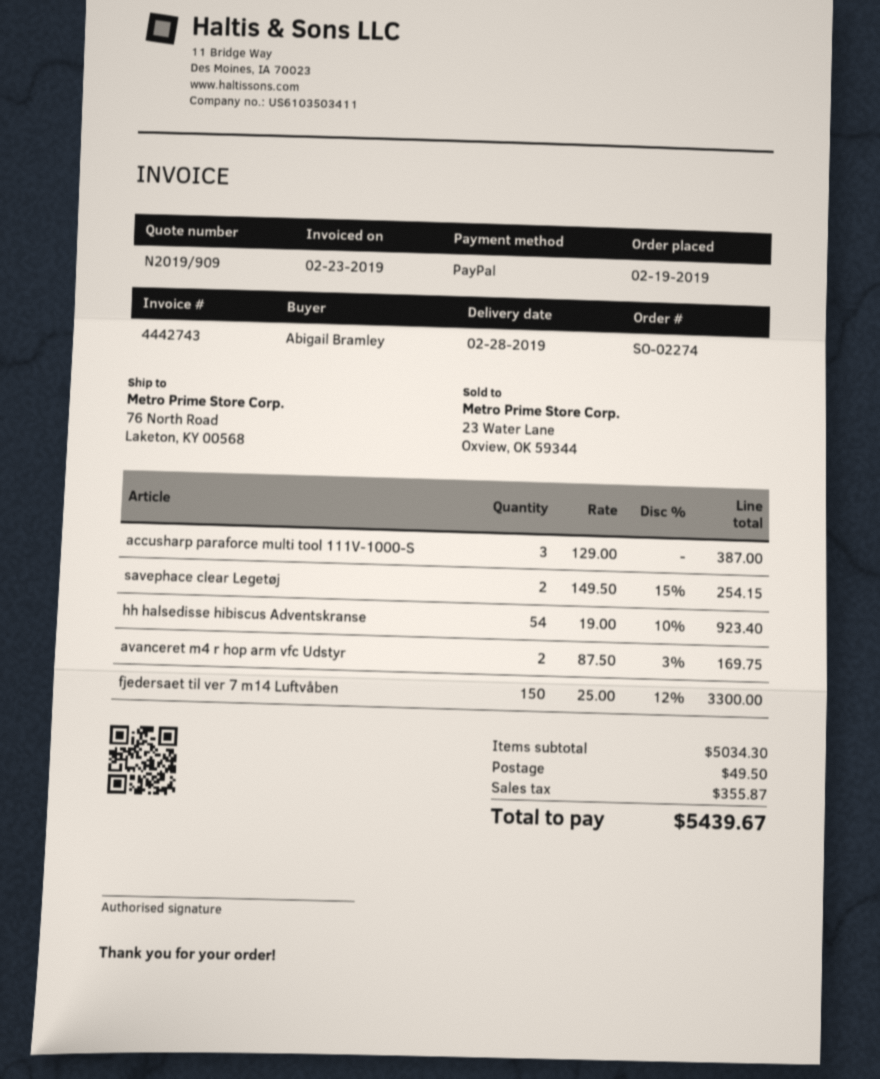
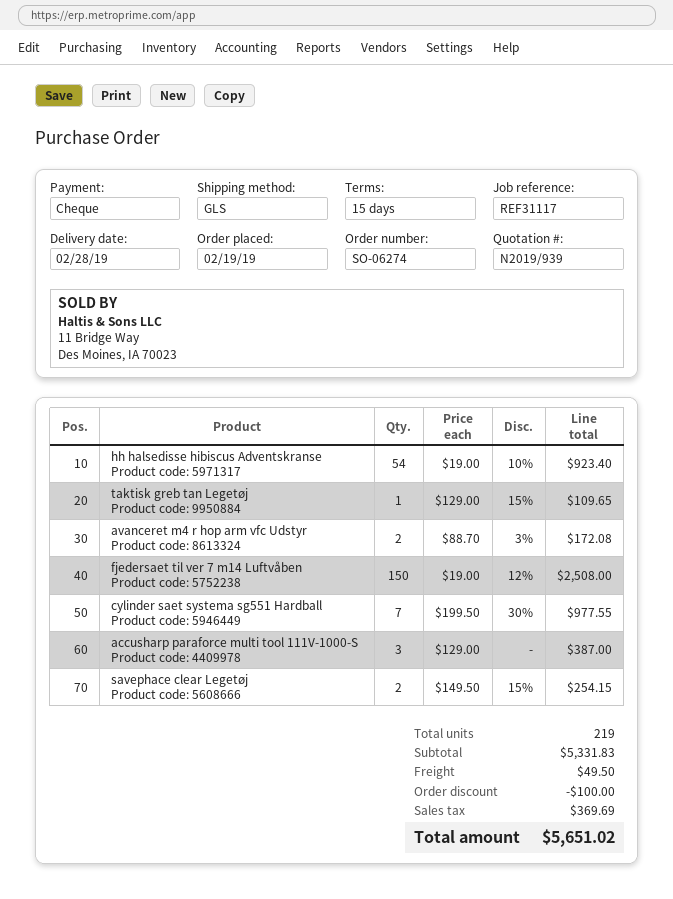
quote number: N2019/909 -> N2019/939
order number: SO-02274 -> SO-06274
payment method: PayPal -> cheque
avanceret m4 r hop arm vfc Udstyr: 2 x 87.50 - 3% = 169.75 -> 2 x 88.70 - 3% = 172.08
fjedersaet til ver 7 m14 Luftvåben: 150 x 25.00 - 12% = 3300.00 -> 150 x 19.00 - 12% = 2508.00
taktisk greb tan Legetøj: none -> 1 x 129.00 - 15% = 109.65
cylinder saet systema sg551 Hardball: none -> 7 x 199.50 - 30% = 977.55
subtotal: 5034.30 -> 5331.83
discount: none -> 100.00
tax: 355.87 -> 369.69
total: 5439.67 -> 5651.02

